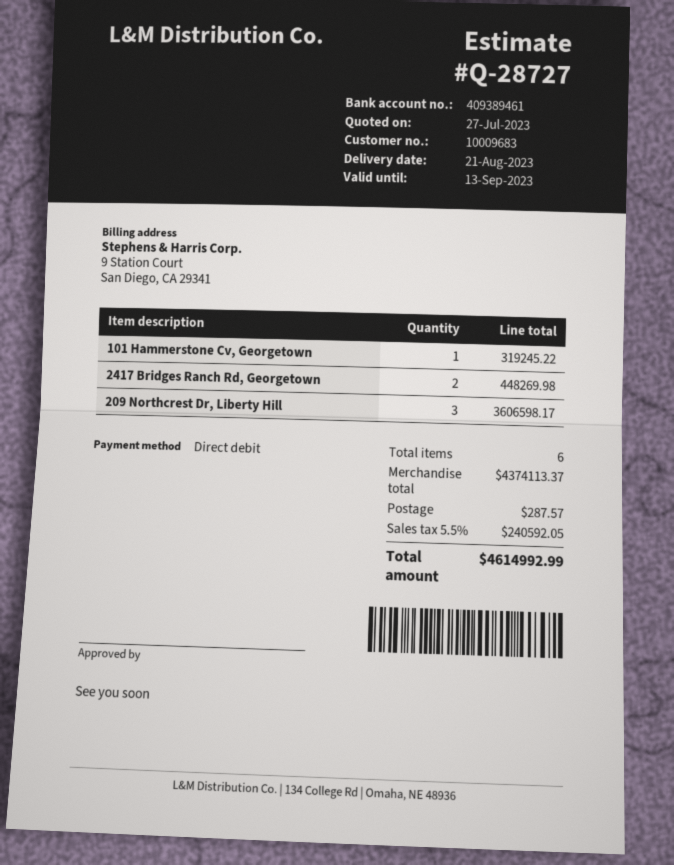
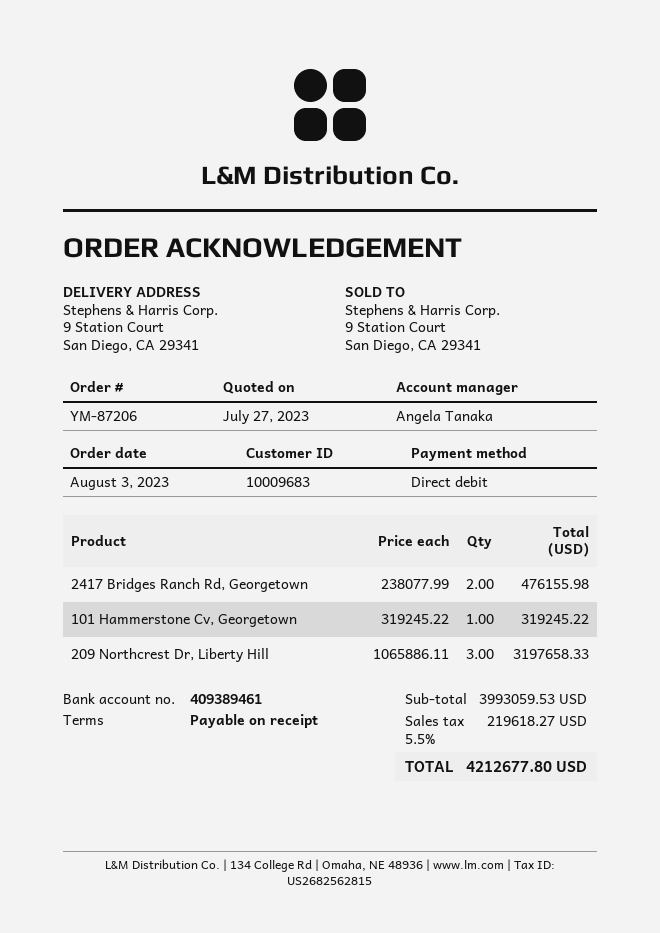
2417 Bridges Ranch Rd, Georgetown: 2 for 448269.98 -> 2 for 476155.98
209 Northcrest Dr, Liberty Hill: 3 for 3606598.17 -> 3 for 3197658.33
subtotal: 4374113.37 -> 3993059.53
shipping: 287.57 -> none
tax: 5.5% = 240592.05 -> 5.5% = 219618.27
total: 4614992.99 -> 4212677.80

